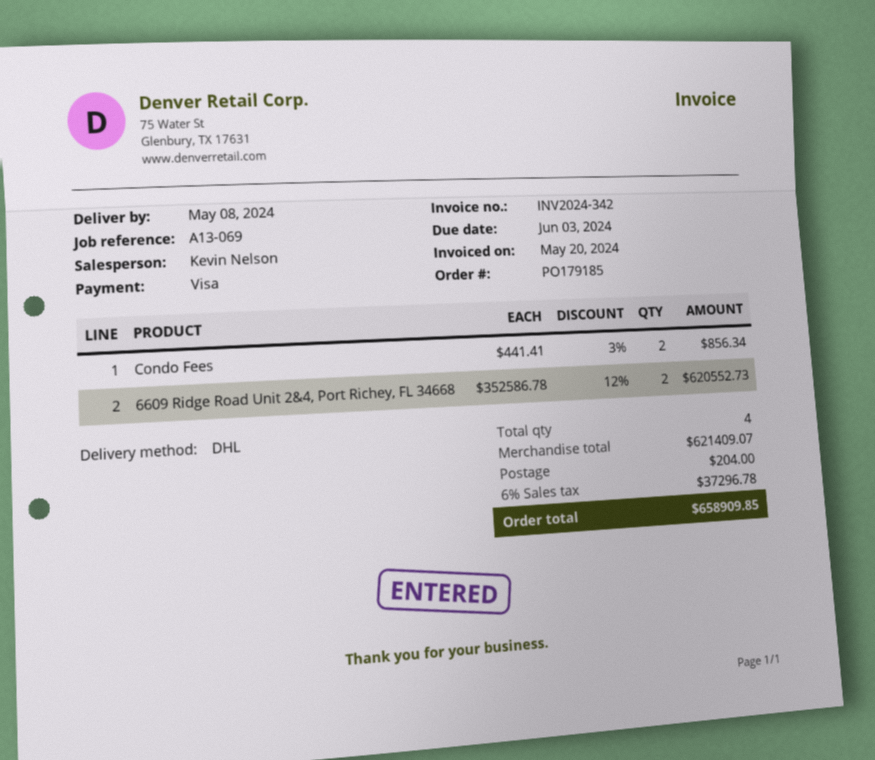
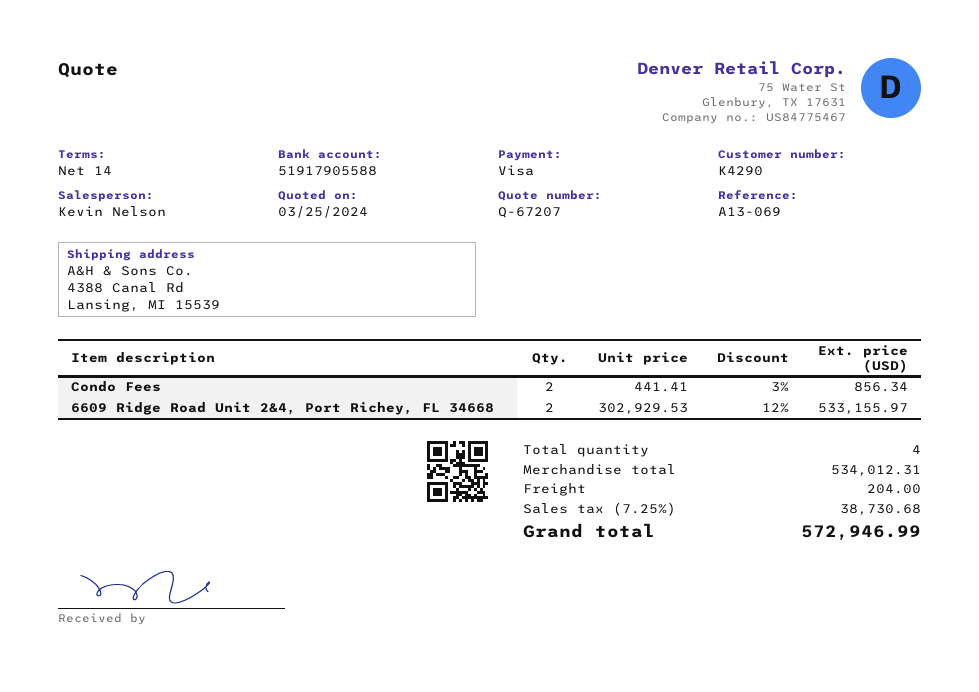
6609 Ridge Road Unit 2&4, Port Richey, FL 34668: 2 x 352586.78 - 12% = 620552.73 -> 2 x 302929.53 - 12% = 533155.97
subtotal: 621409.07 -> 534012.31
tax: 6% = 37296.78 -> 7.25% = 38730.68
total: 658909.85 -> 572946.99

